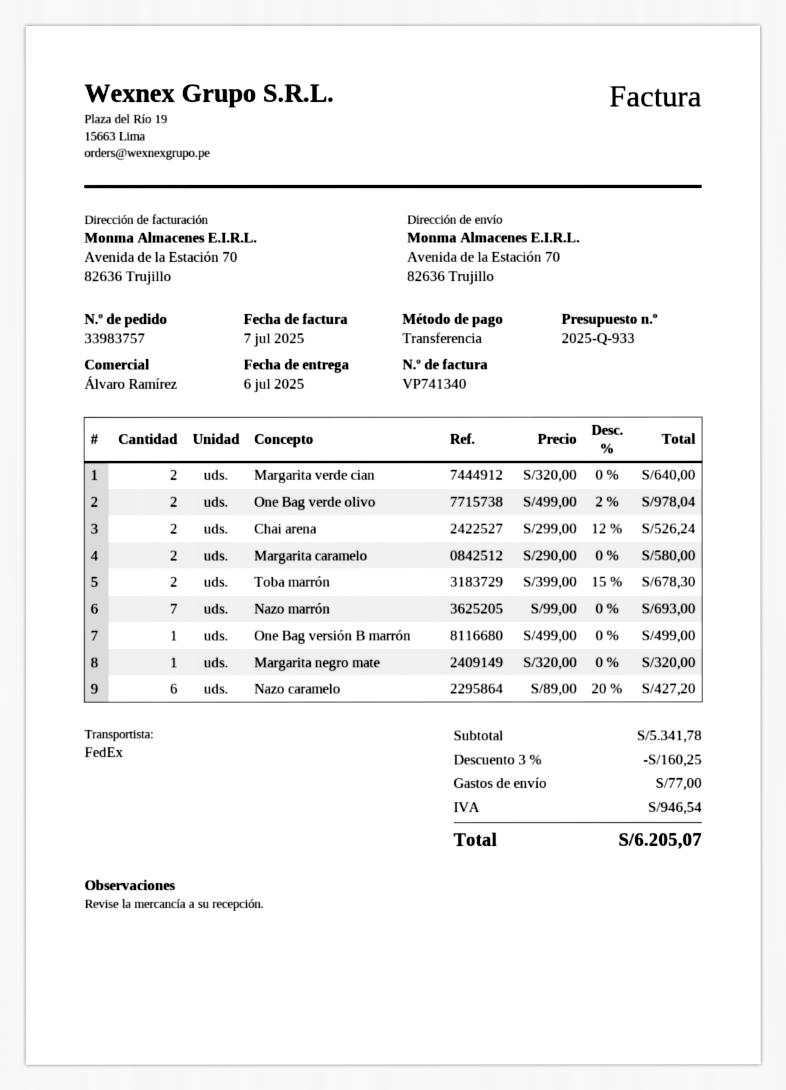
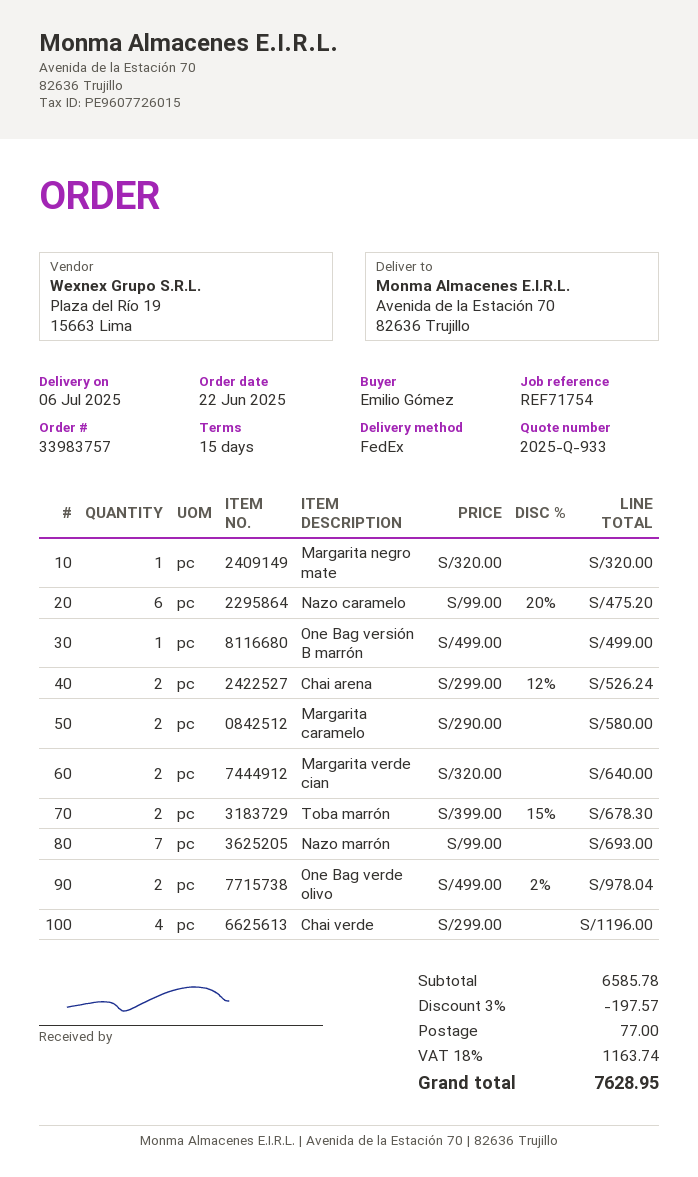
Nazo caramelo: 6 x 89.00 - 20% = 427.20 -> 6 x 99.00 - 20% = 475.20
Chai verde: none -> 4 x 299.00 = 1196.00
subtotal: 5341.78 -> 6585.78
discount: 3% = 160.25 -> 3% = 197.57
tax: 946.54 -> 1163.74
total: 6205.07 -> 7628.95

